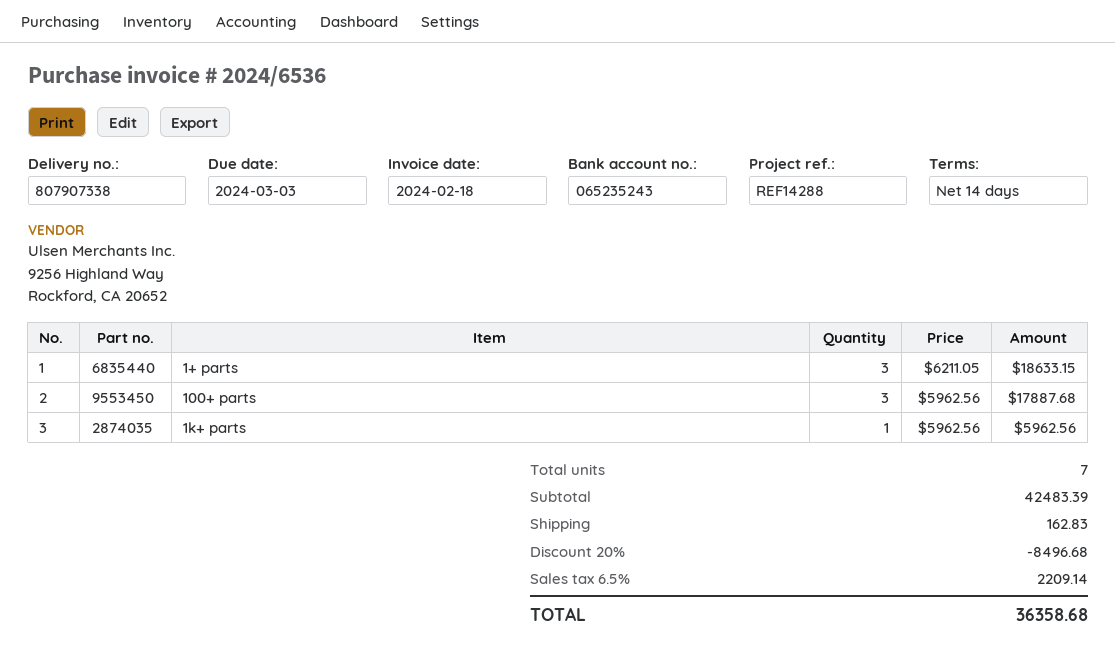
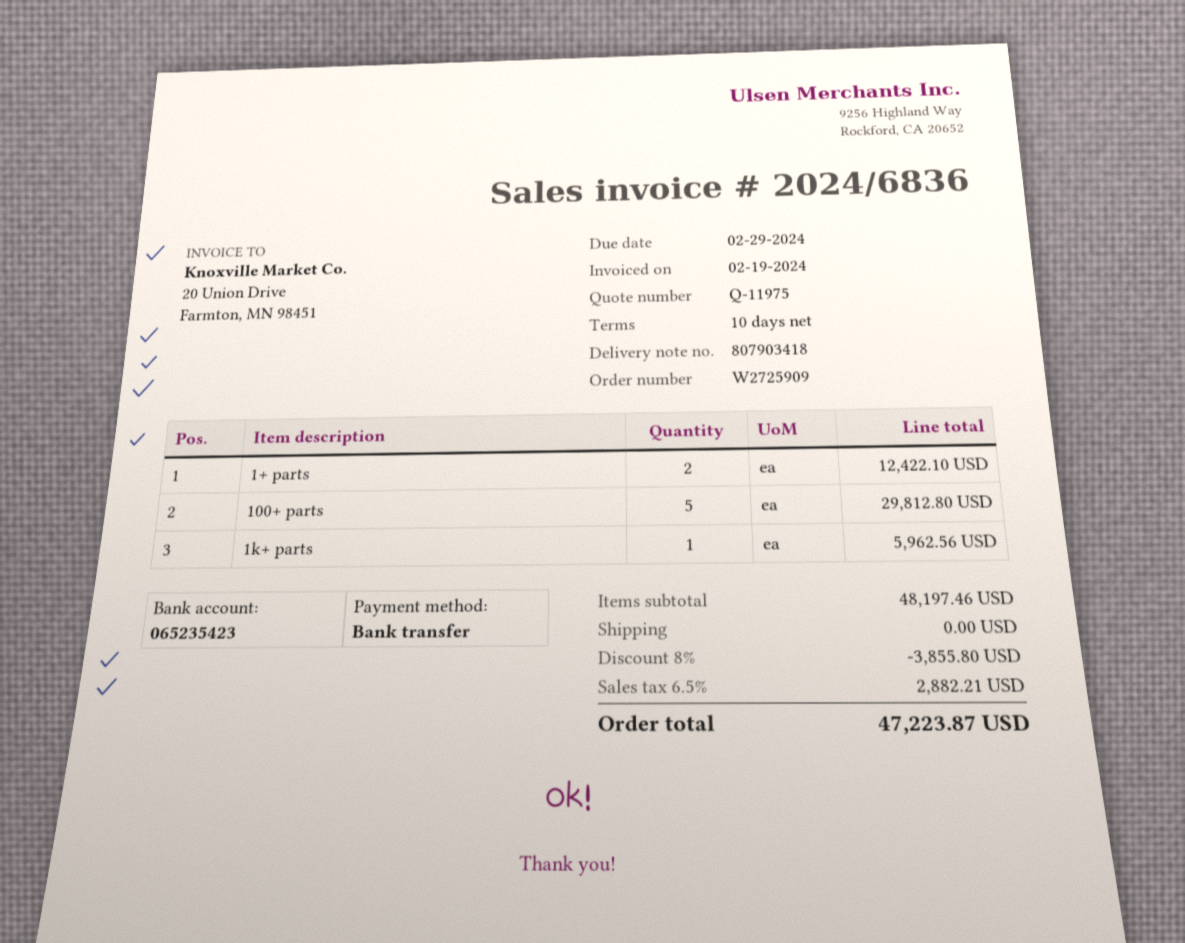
delivery note number: 807907338 -> 807903418
invoice number: 2024/6536 -> 2024/6836
invoice date: 2024-02-18 -> 2024-02-19
payment terms: 14 days -> 10 days
due date: 2024-03-03 -> 2024-02-29
bank account: 065235243 -> 065235423
1+ parts: 3 for 18633.15 -> 2 for 12422.10
100+ parts: 3 for 17887.68 -> 5 for 29812.80
subtotal: 42483.39 -> 48197.46
discount: 20% = 8496.68 -> 8% = 3855.80
shipping: 162.83 -> 0.00
tax: 6.5% = 2209.14 -> 6.5% = 2882.21
total: 36358.68 -> 47223.87

